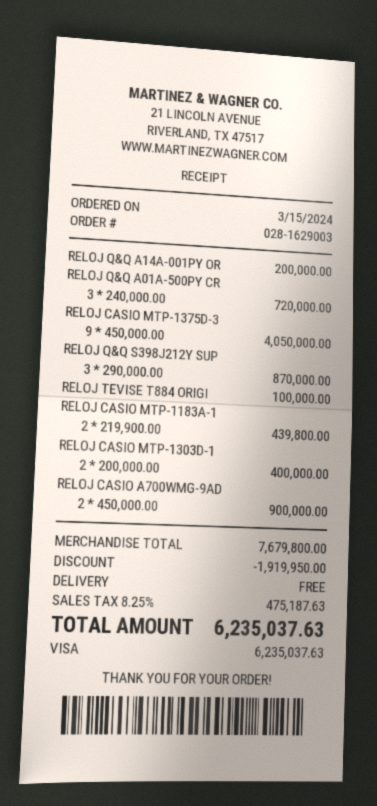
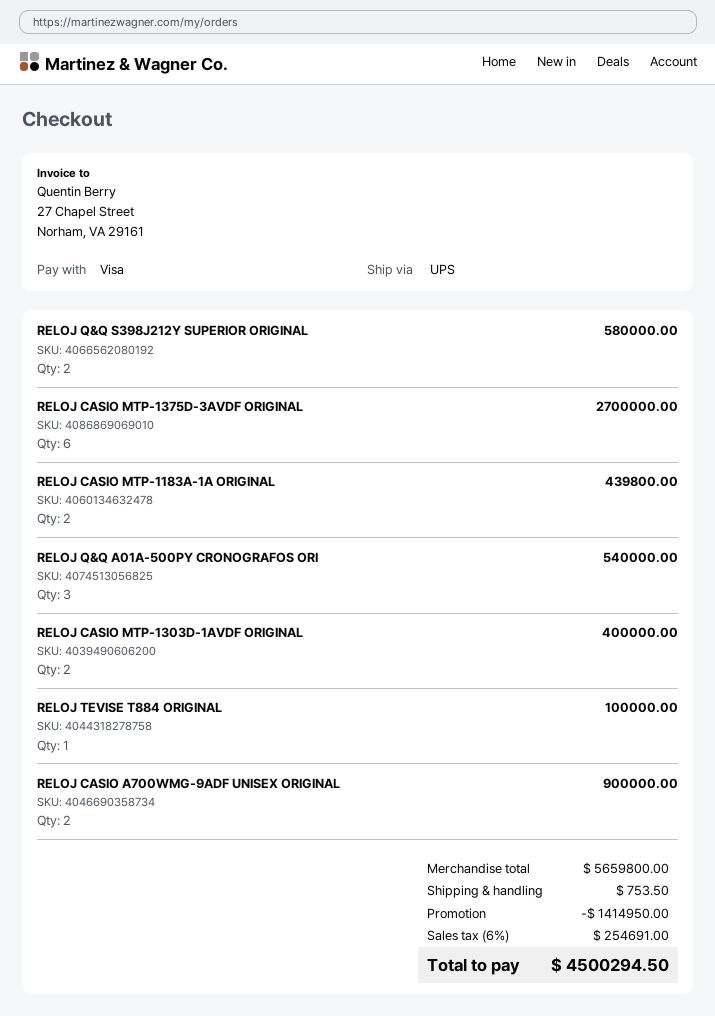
RELOJ Q&Q A14A-001PY OR: 1 for 200000.00 -> none
RELOJ Q&Q A01A-500PY CR: 3 for 720000.00 -> 3 for 540000.00
RELOJ CASIO MTP-1375D-3: 9 for 4050000.00 -> 6 for 2700000.00
RELOJ Q&Q S398J212Y SUP: 3 for 870000.00 -> 2 for 580000.00
subtotal: 7679800.00 -> 5659800.00
discount: 1919950.00 -> 1414950.00
shipping: 0.00 -> 753.50
tax: 8.25% = 475187.63 -> 6% = 254691.00
total: 6235037.63 -> 4500294.50

